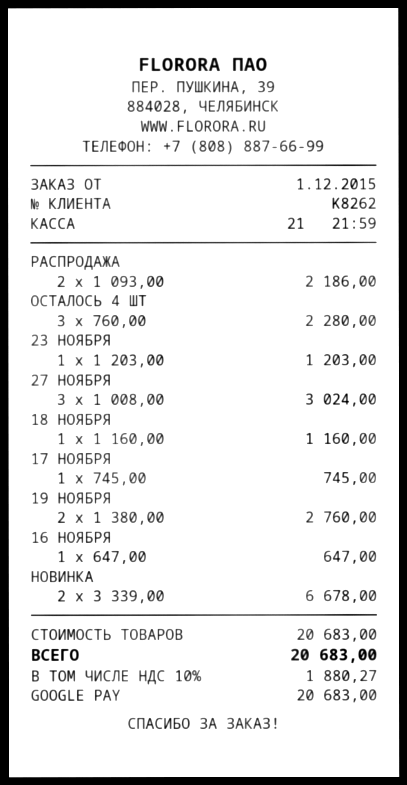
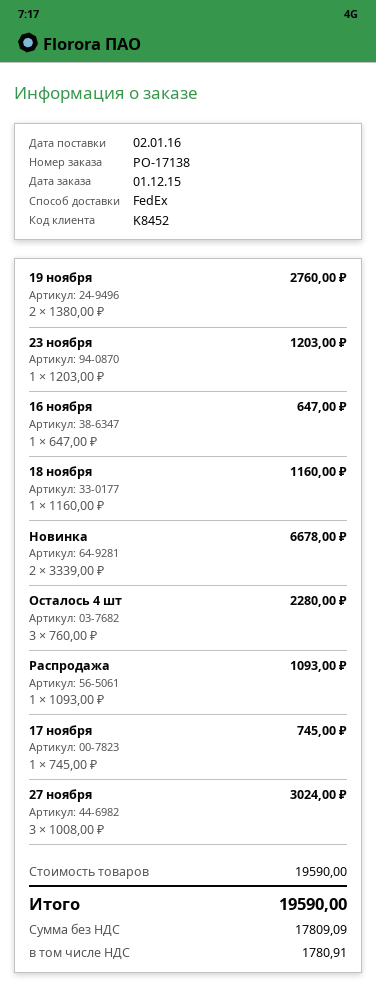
customer number: K8262 -> K8452
РАСПРОДАЖА: 2 x 1093.00 = 2186.00 -> 1 x 1093.00 = 1093.00
subtotal: 20683.00 -> 19590.00
tax: 1880.27 -> 1780.91
total: 20683.00 -> 19590.00

